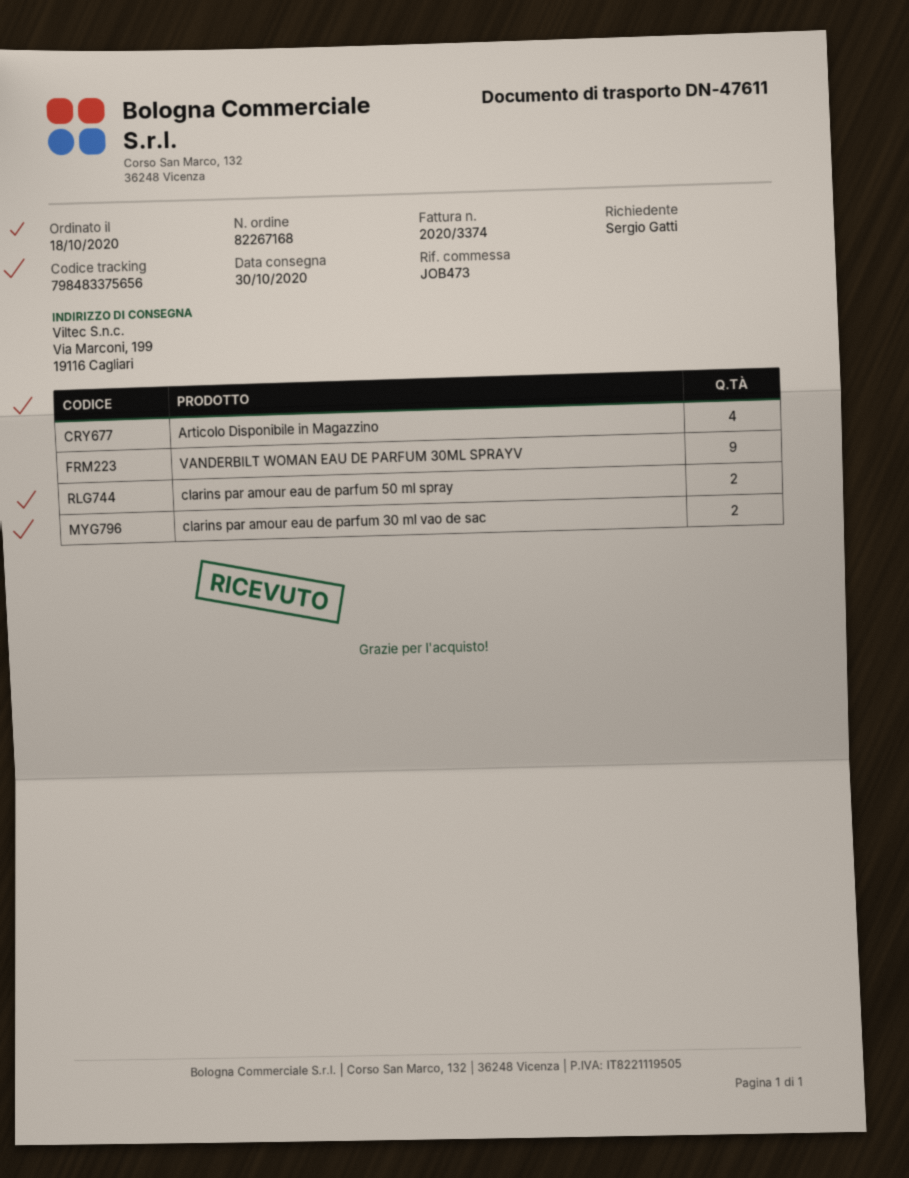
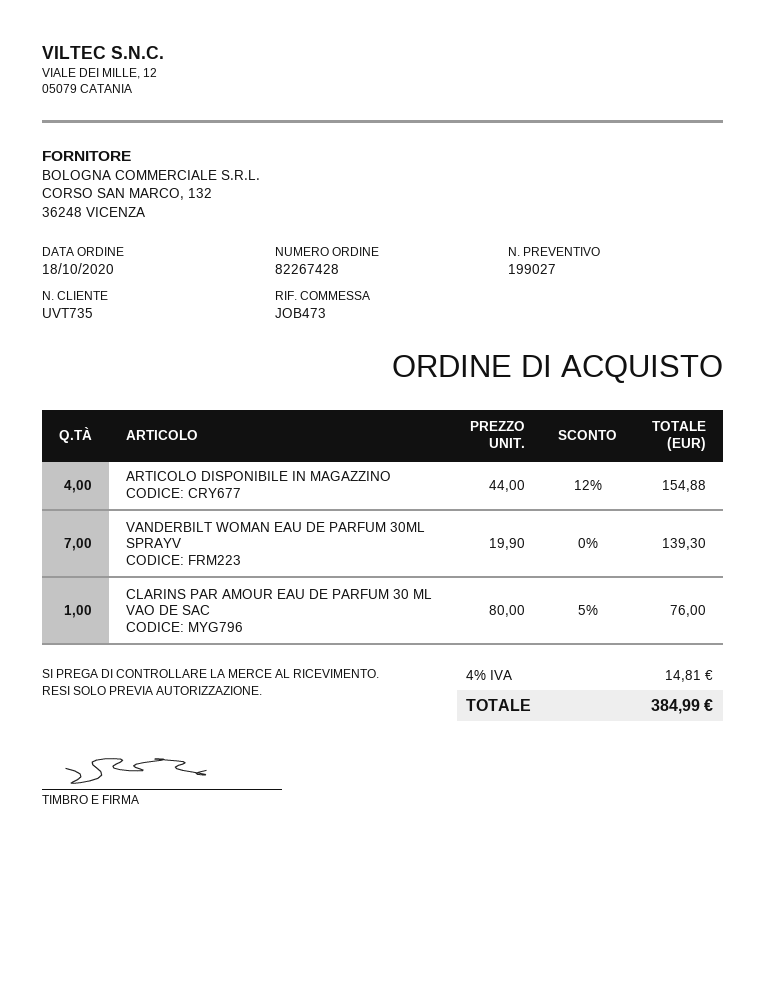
order number: 82267168 -> 82267428
VANDERBILT WOMAN EAU DE PARFUM 30ML SPRAYV: 9 -> 7
clarins par amour eau de parfum 50 ml spray: 2 -> none
clarins par amour eau de parfum 30 ml vao de sac: 2 -> 1

